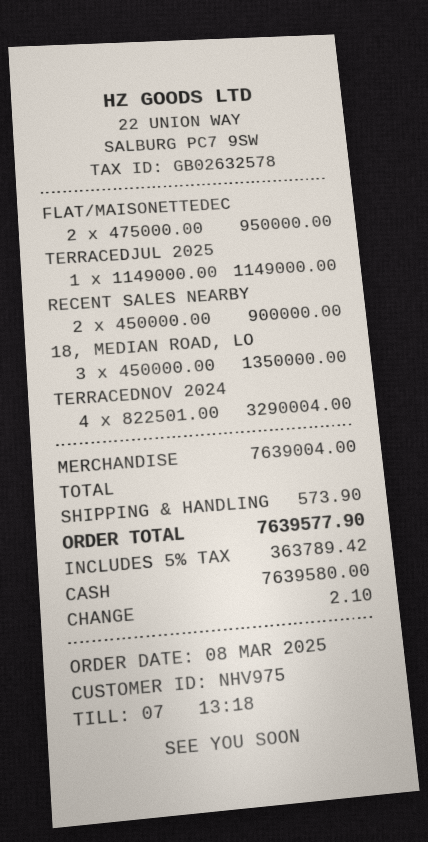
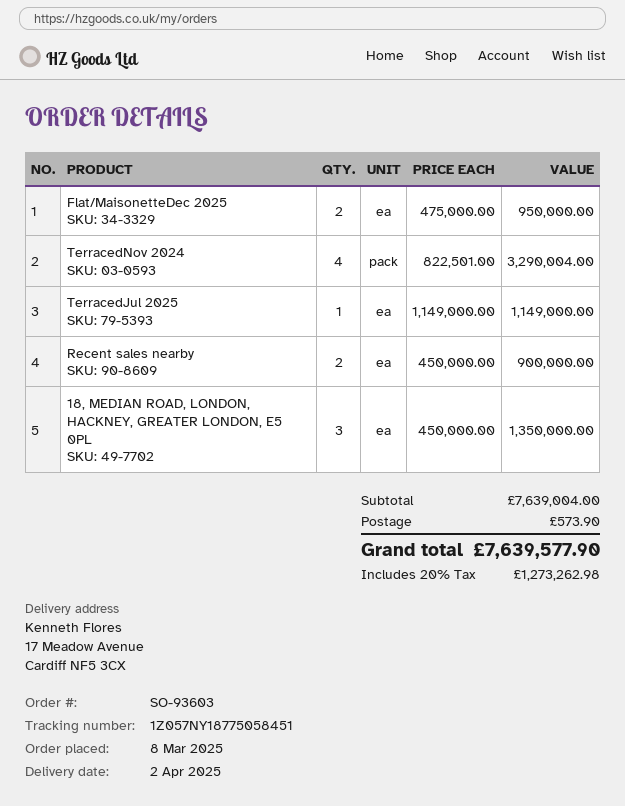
tax: 5% = 363789.42 -> 20% = 1273262.98

